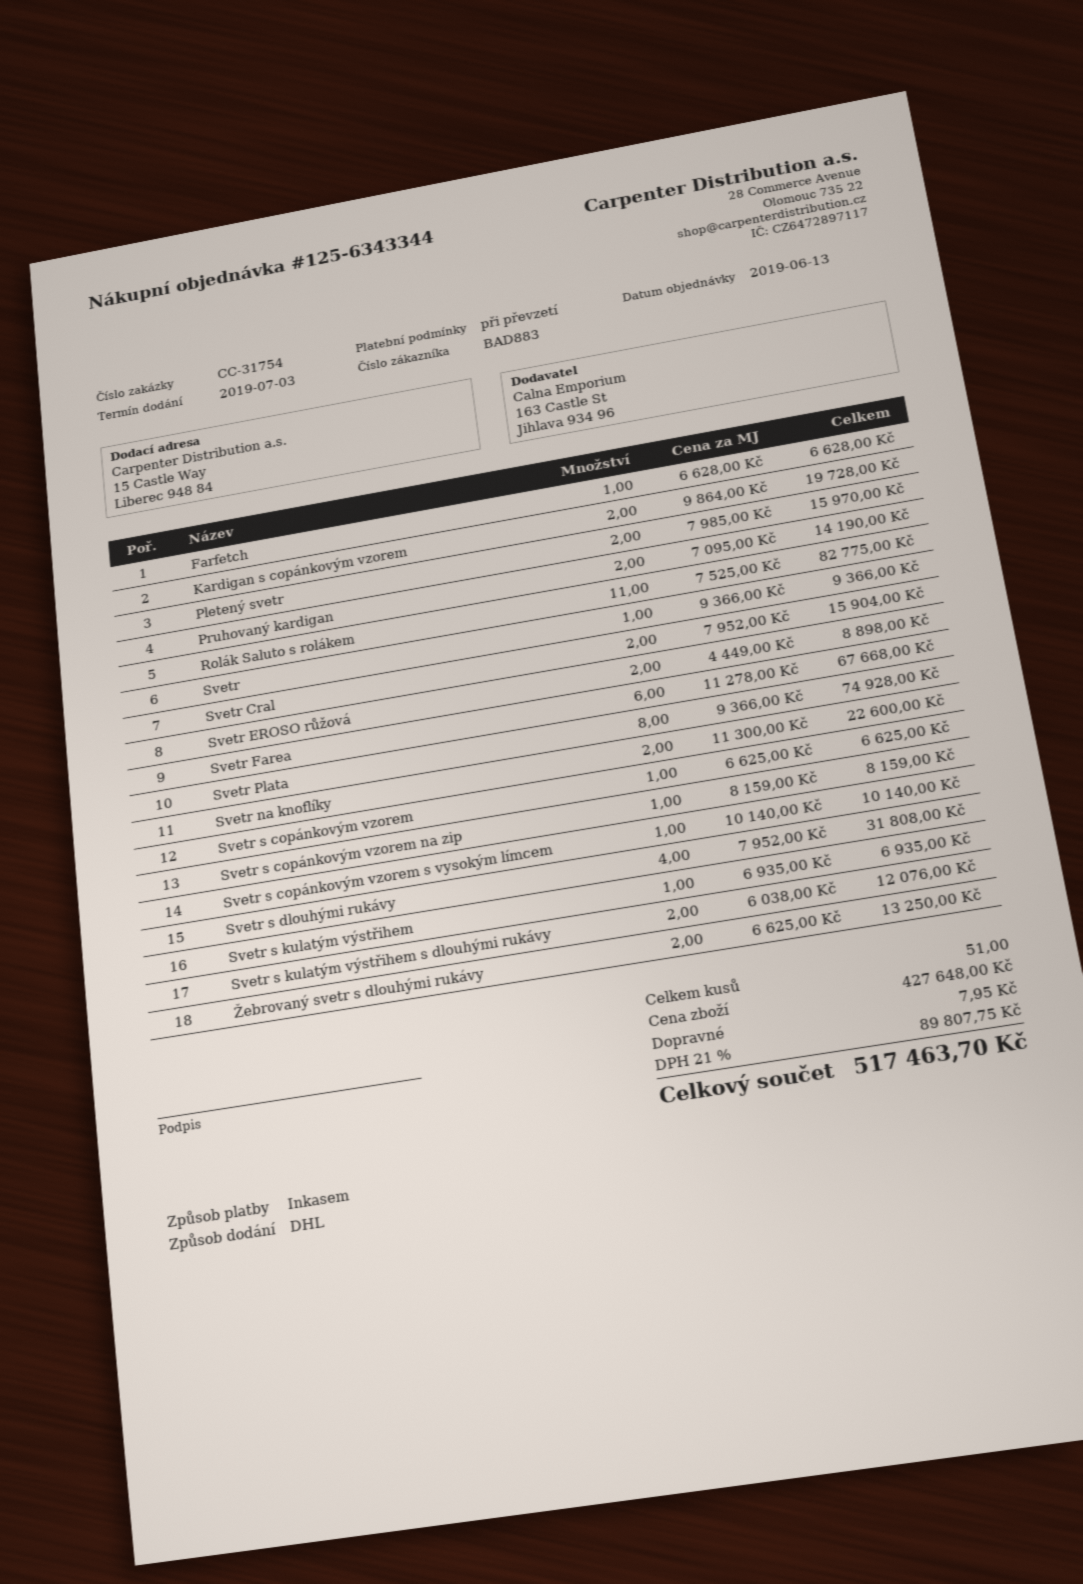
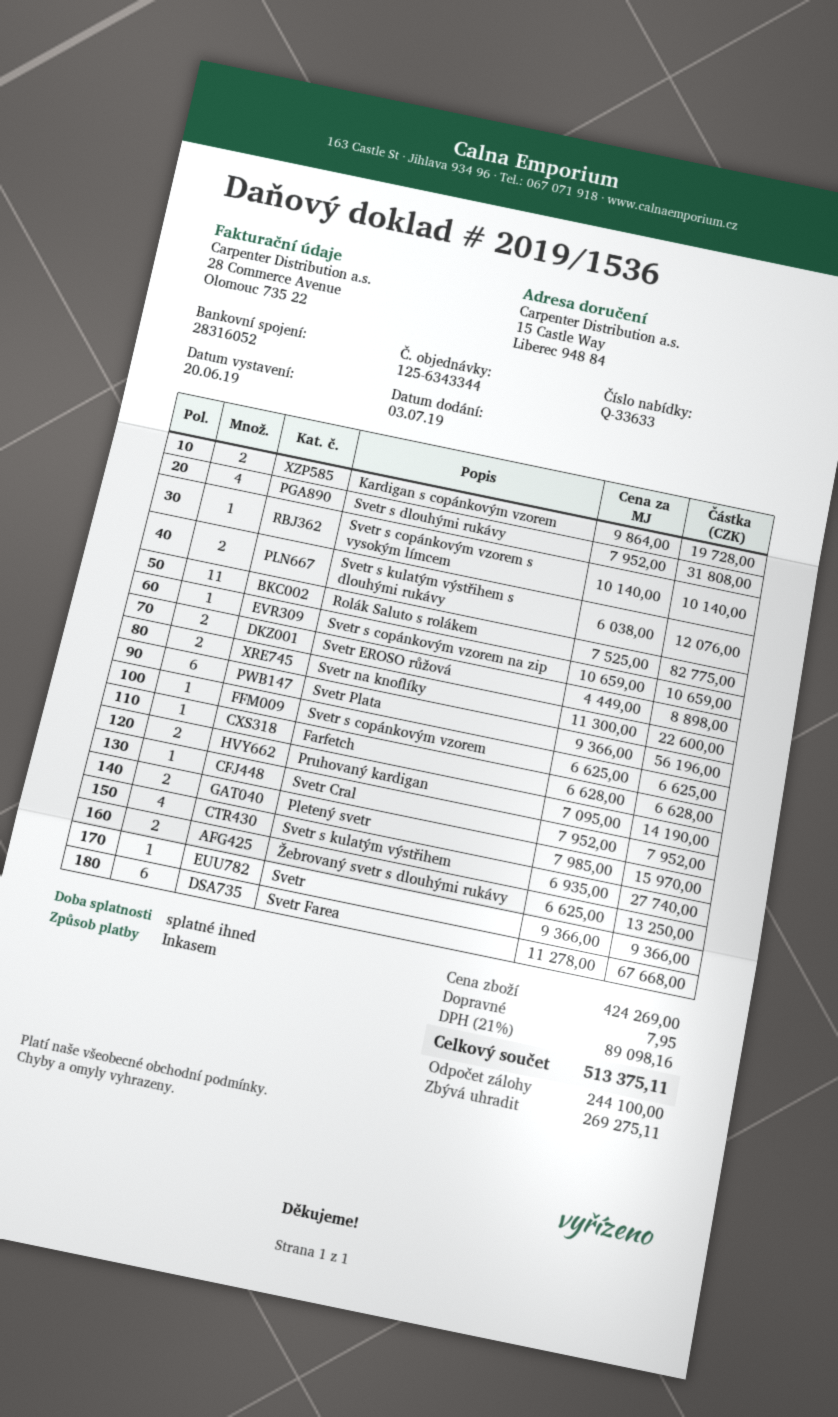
Svetr Cral: 2 x 7952.00 = 15904.00 -> 1 x 7952.00 = 7952.00
Svetr Plata: 8 x 9366.00 = 74928.00 -> 6 x 9366.00 = 56196.00
Svetr s copánkovým vzorem na zip: 1 x 8159.00 = 8159.00 -> 1 x 10659.00 = 10659.00
Svetr s kulatým výstřihem: 1 x 6935.00 = 6935.00 -> 4 x 6935.00 = 27740.00
subtotal: 427648.00 -> 424269.00
tax: 21% = 89807.75 -> 21% = 89098.16
total: 517463.70 -> 513375.11

